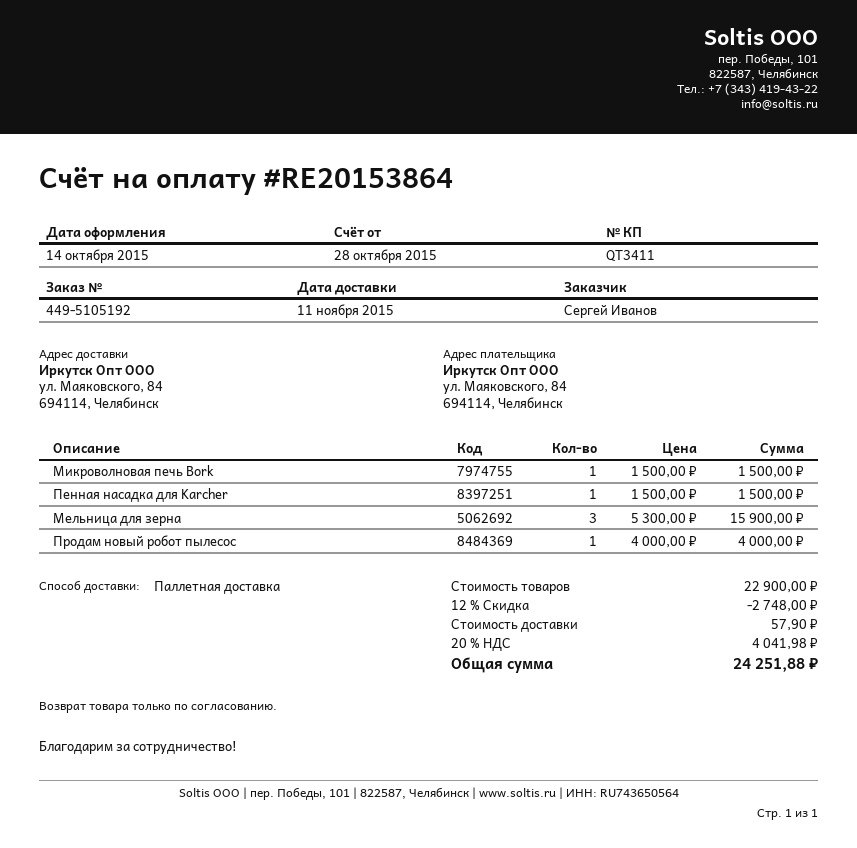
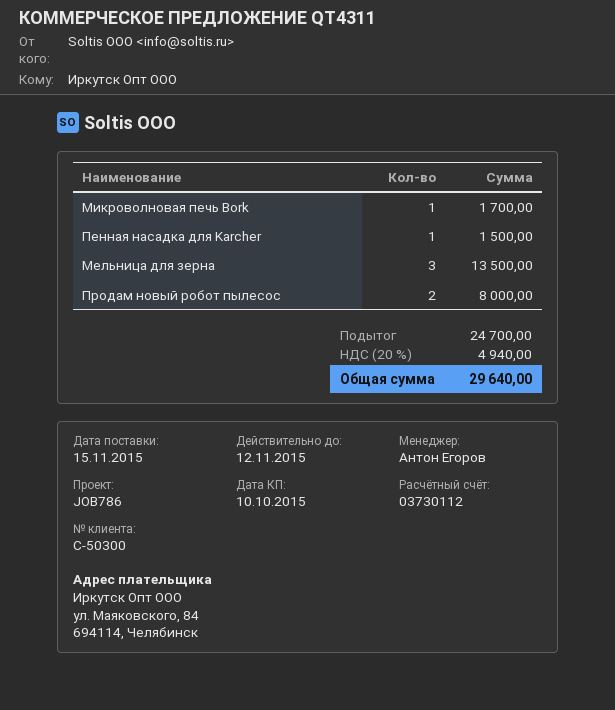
quote number: QT3411 -> QT4311
delivery date: 2015-11-11 -> 2015-11-15
Микроволновая печь Bork: 1 for 1500.00 -> 1 for 1700.00
Мельница для зерна: 3 for 15900.00 -> 3 for 13500.00
Продам новый робот пылесос: 1 for 4000.00 -> 2 for 8000.00
subtotal: 22900.00 -> 24700.00
discount: 12% = 2748.00 -> none
shipping: 57.90 -> none
tax: 20% = 4041.98 -> 20% = 4940.00
total: 24251.88 -> 29640.00

